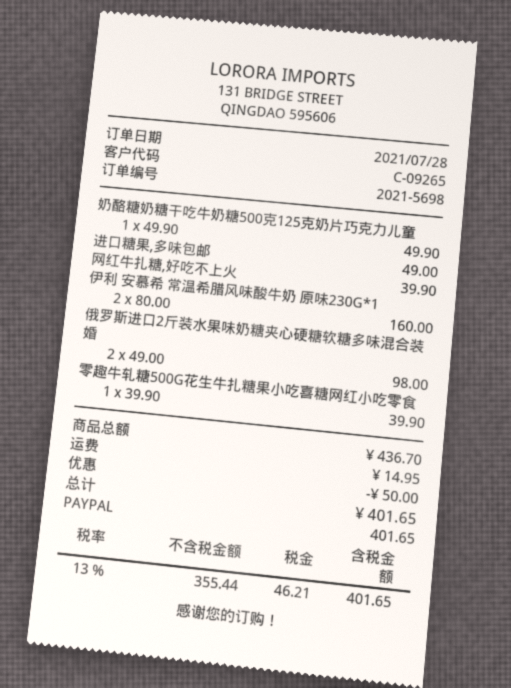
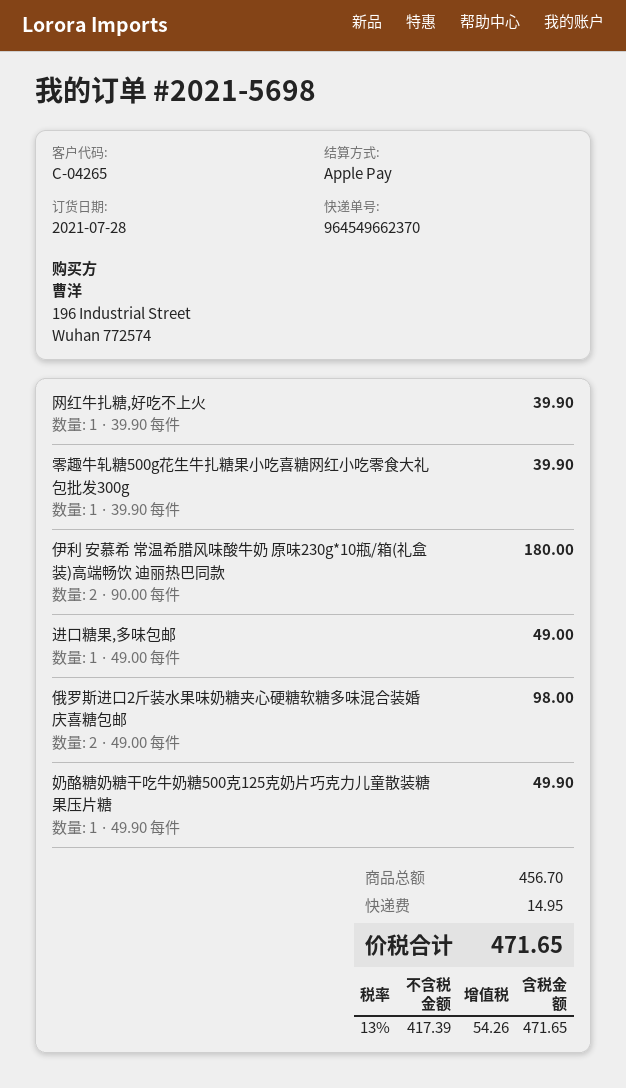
customer number: C-09265 -> C-04265
payment method: PayPal -> Apple Pay
伊利 安慕希 常温希腊风味酸牛奶 原味230G*1: 2 x 80.00 = 160.00 -> 2 x 90.00 = 180.00
subtotal: 436.70 -> 456.70
discount: 50.00 -> none
net: 355.44 -> 417.39
tax: 13% = 46.21 -> 13% = 54.26
total: 401.65 -> 471.65

